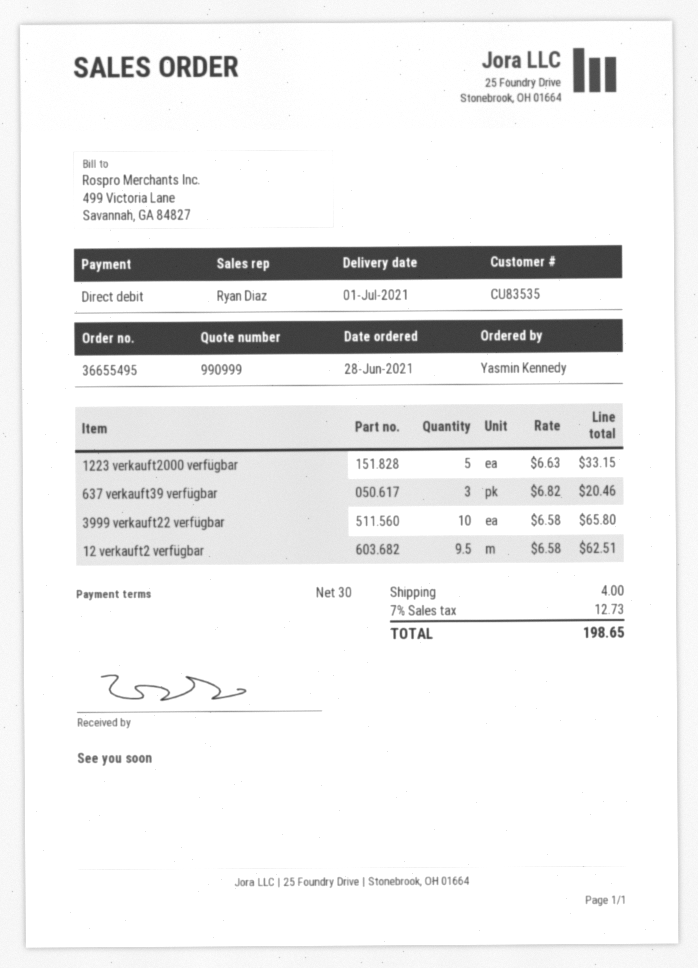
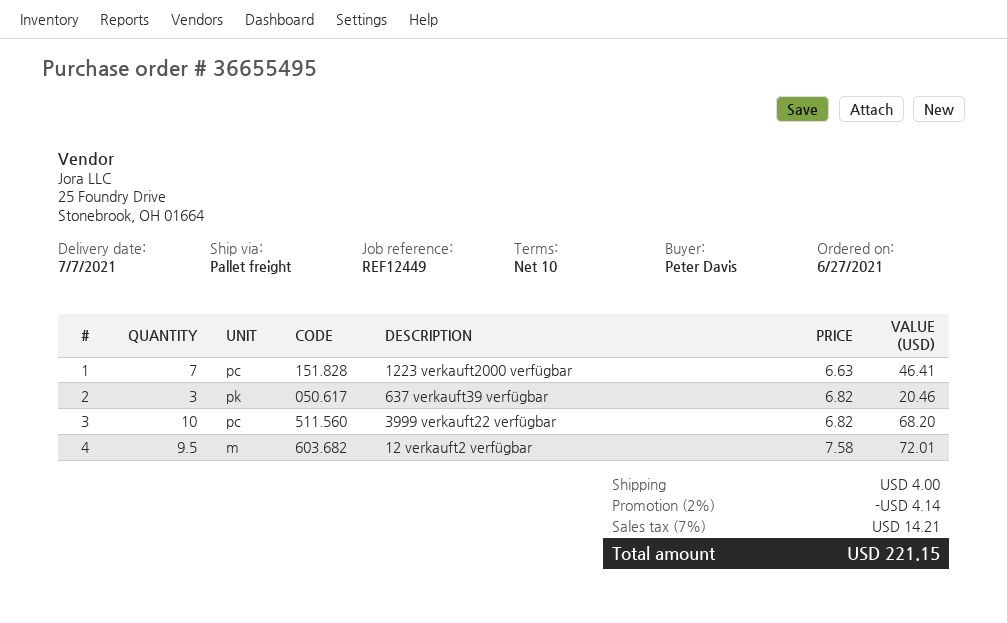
order date: 2021-06-28 -> 2021-06-27
delivery date: 2021-07-01 -> 2021-07-07
payment terms: 30 days -> 10 days
ordered by: Yasmin Kennedy -> Peter Davis
1223 verkauft2000 verfügbar: 5 x 6.63 = 33.15 -> 7 x 6.63 = 46.41
3999 verkauft22 verfügbar: 10 x 6.58 = 65.80 -> 10 x 6.82 = 68.20
12 verkauft2 verfügbar: 9.5 x 6.58 = 62.51 -> 9.5 x 7.58 = 72.01
discount: none -> 2% = 4.14
tax: 7% = 12.73 -> 7% = 14.21
total: 198.65 -> 221.15

